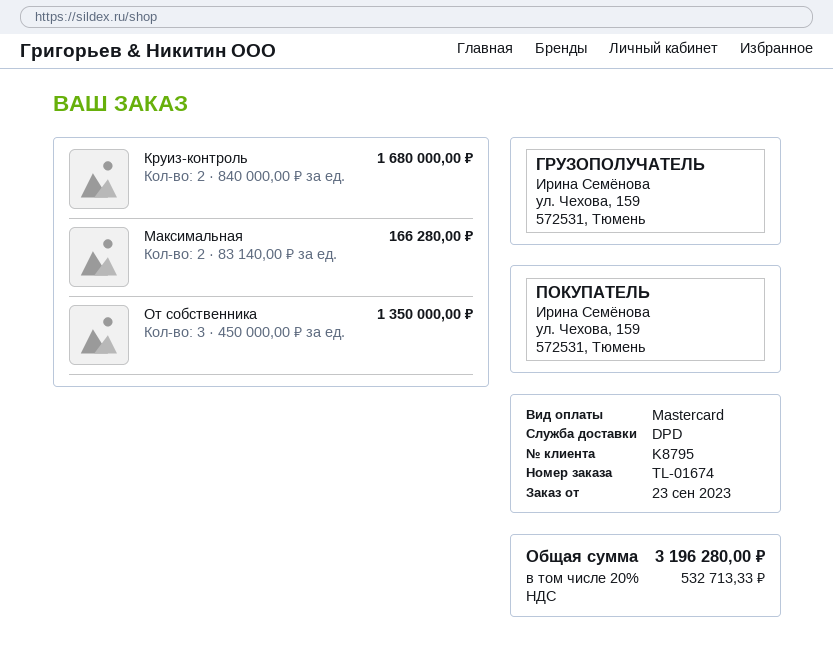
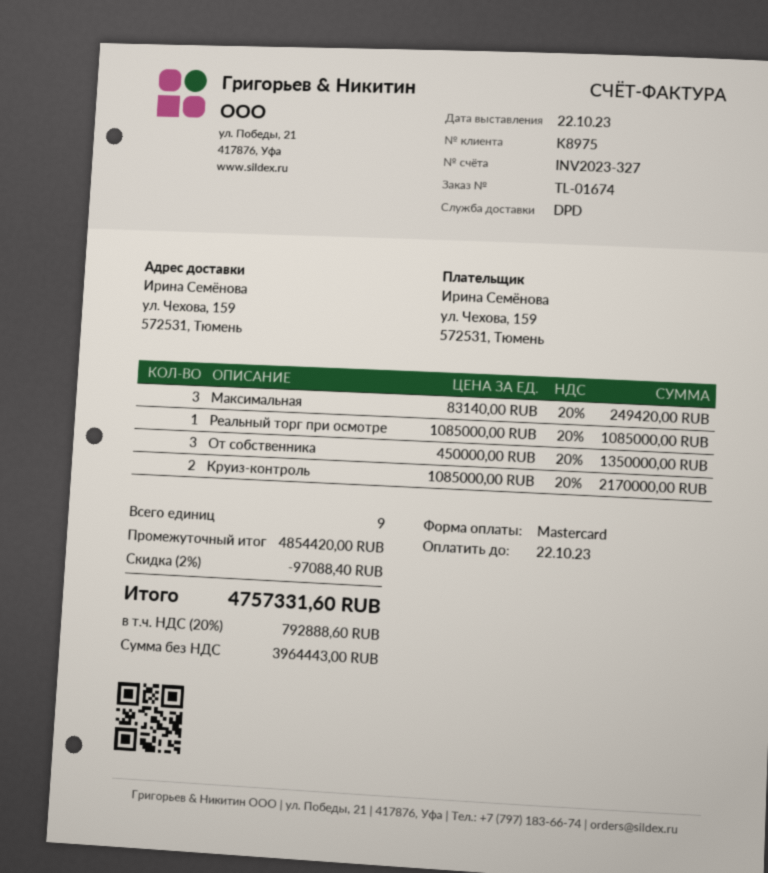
customer number: K8795 -> K8975
Круиз-контроль: 2 x 840000.00 = 1680000.00 -> 2 x 1085000.00 = 2170000.00
Максимальная: 2 x 83140.00 = 166280.00 -> 3 x 83140.00 = 249420.00
Реальный торг при осмотре: none -> 1 x 1085000.00 = 1085000.00
discount: none -> 2% = 97088.40
tax: 20% = 532713.33 -> 20% = 792888.60
total: 3196280.00 -> 4757331.60

